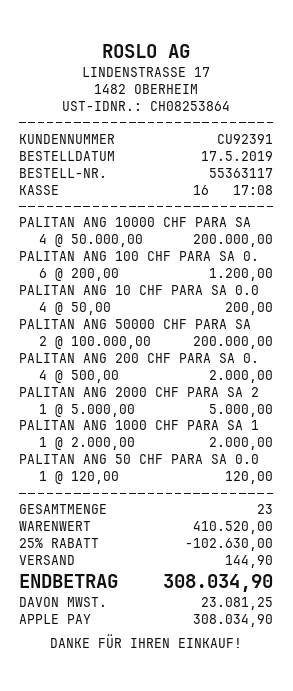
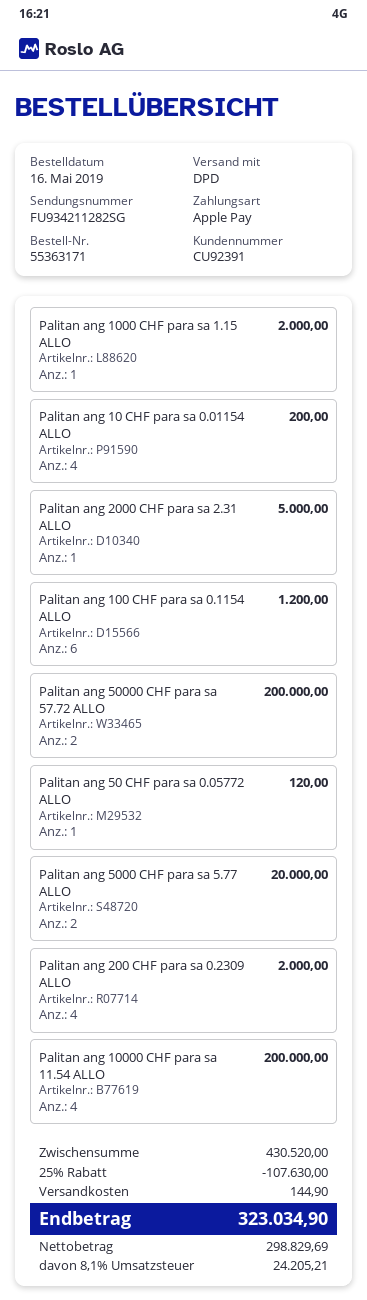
order number: 55363117 -> 55363171
order date: 2019-05-17 -> 2019-05-16
Palitan ang 5000 CHF para sa 5.77 ALLO: none -> 2 for 20000.00
subtotal: 410520.00 -> 430520.00
discount: 25% = 102630.00 -> 25% = 107630.00
tax: 23081.25 -> 24205.21
total: 308034.90 -> 323034.90

